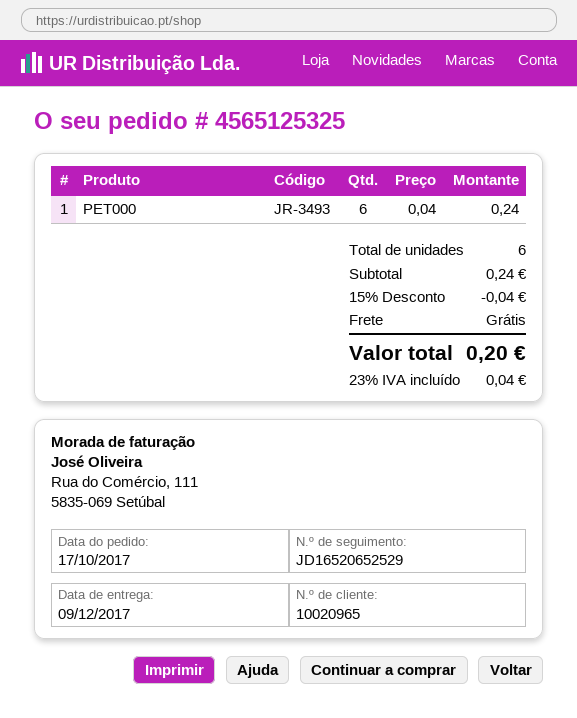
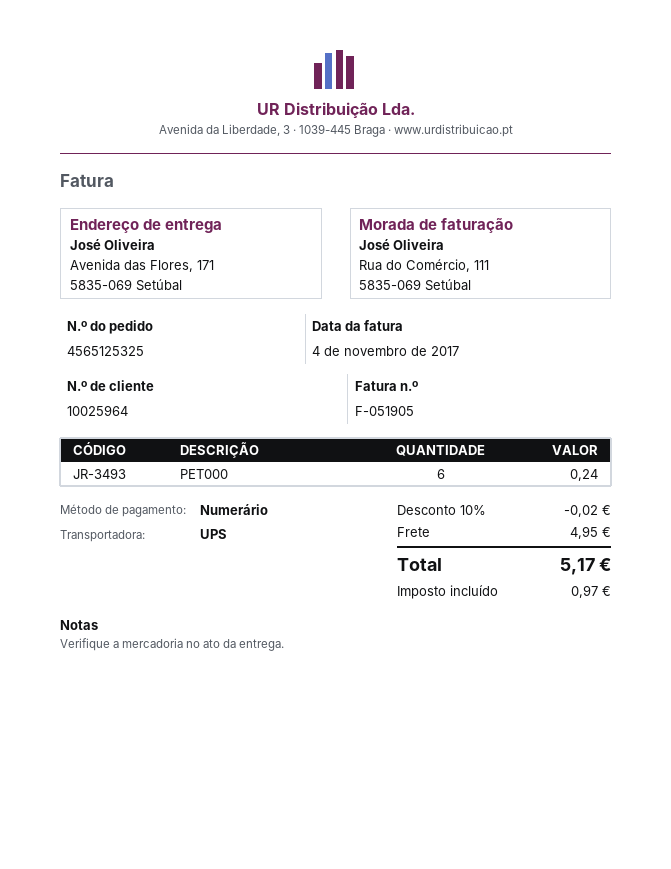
customer number: 10020965 -> 10025964
discount: 15% = 0.04 -> 10% = 0.02
shipping: 0.00 -> 4.95
tax: 0.04 -> 0.97
total: 0.20 -> 5.17

